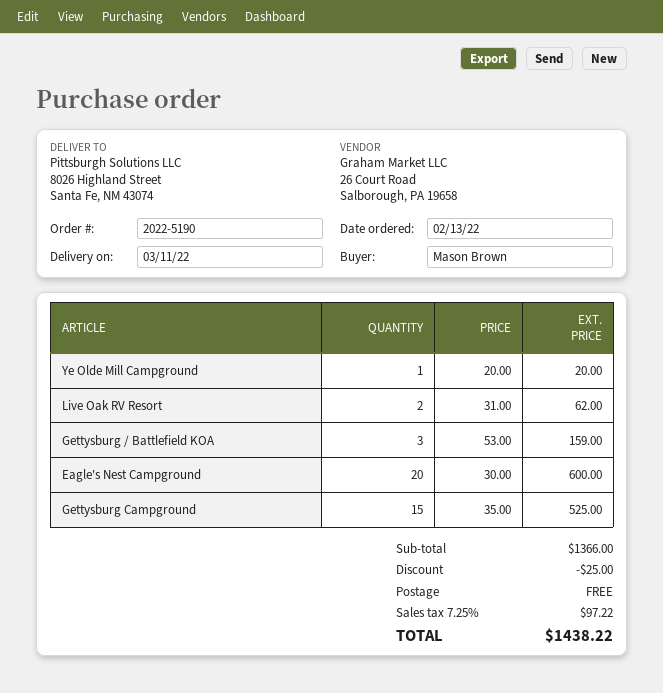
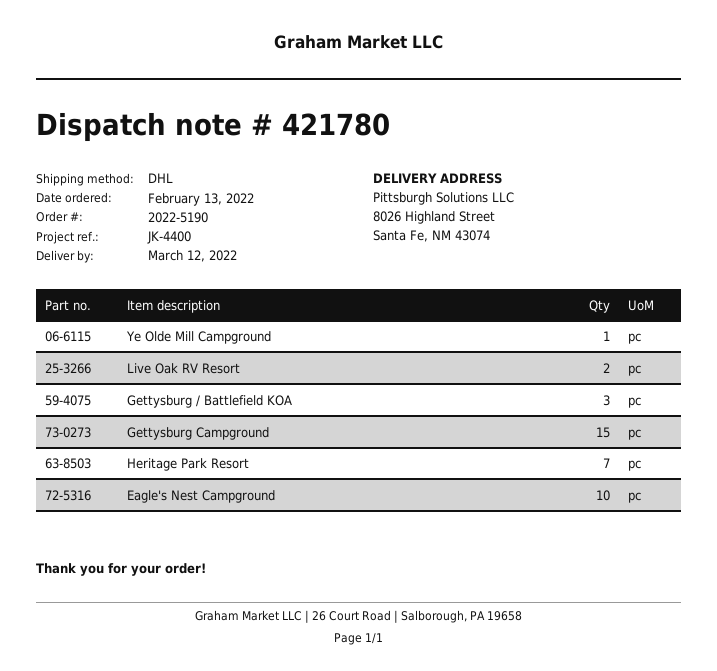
delivery date: 2022-03-11 -> 2022-03-12
Eagle's Nest Campground: 20 -> 10
Heritage Park Resort: none -> 7

